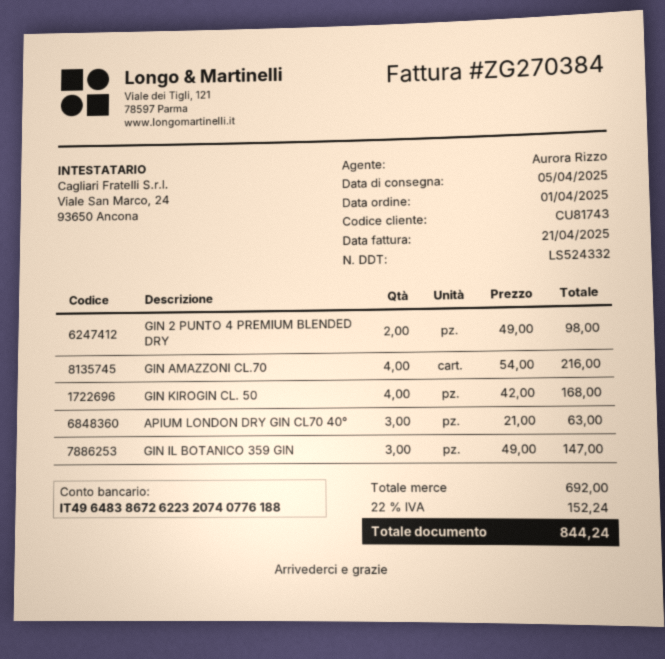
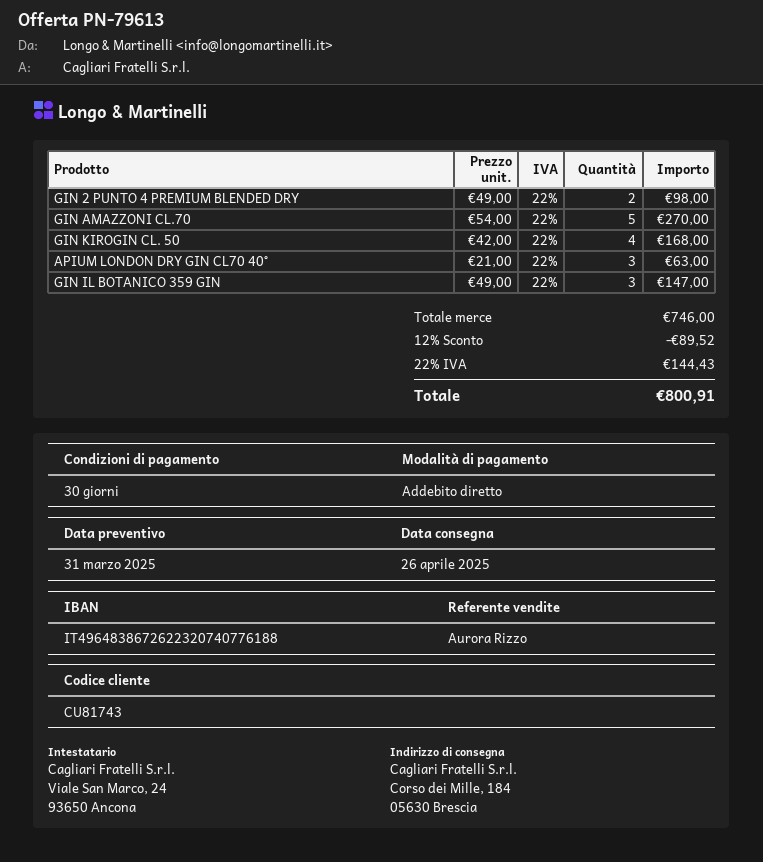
delivery date: 2025-04-05 -> 2025-04-26
GIN AMAZZONI CL.70: 4 x 54.00 = 216.00 -> 5 x 54.00 = 270.00
subtotal: 692.00 -> 746.00
discount: none -> 12% = 89.52
tax: 22% = 152.24 -> 22% = 144.43
total: 844.24 -> 800.91

